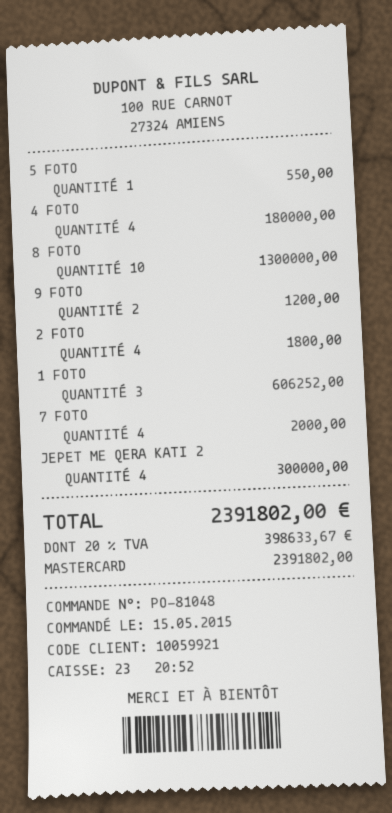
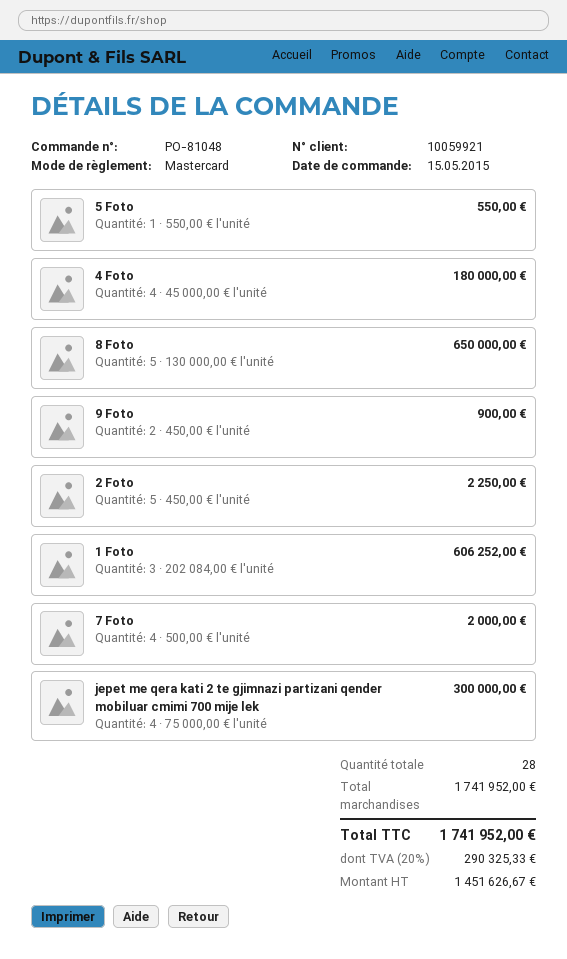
8 FOTO: 10 for 1300000.00 -> 5 for 650000.00
9 FOTO: 2 for 1200.00 -> 2 for 900.00
2 FOTO: 4 for 1800.00 -> 5 for 2250.00
tax: 20% = 398633.67 -> 20% = 290325.33
total: 2391802.00 -> 1741952.00

